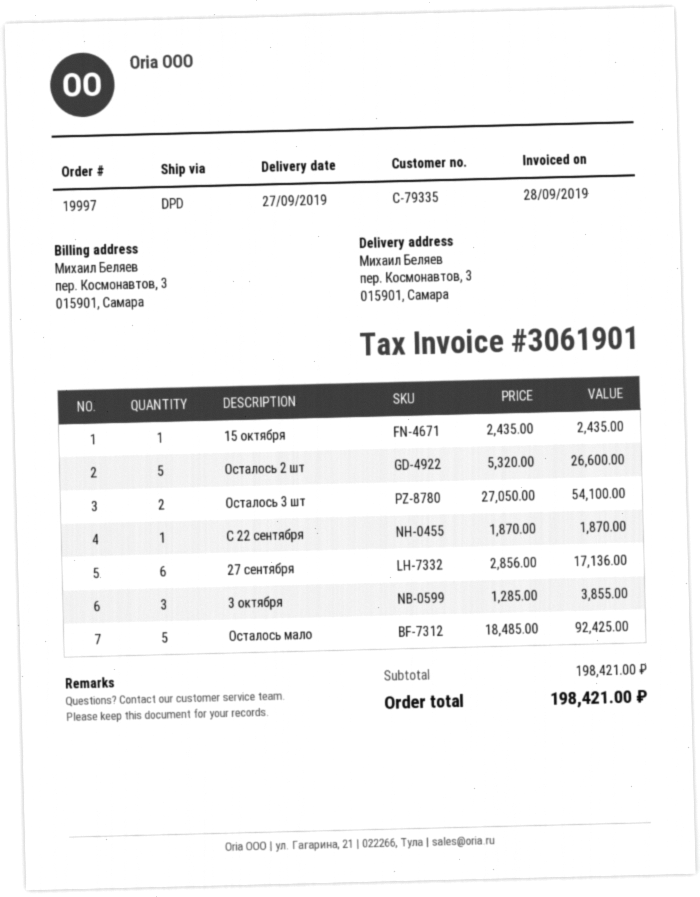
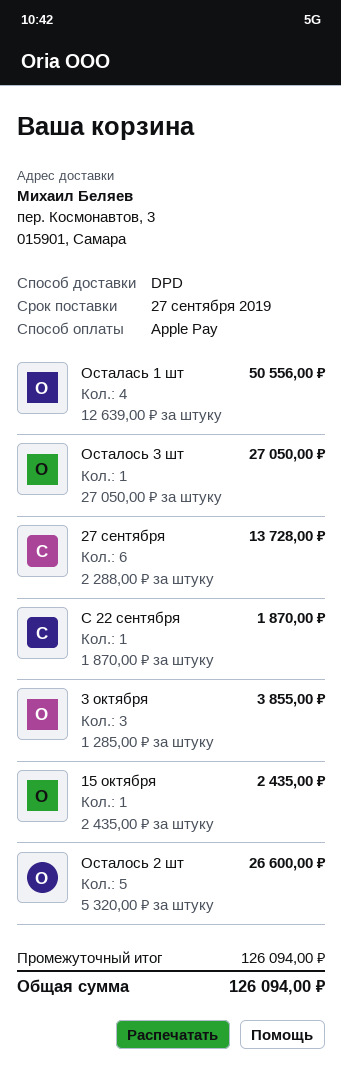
Осталось 3 шт: 2 x 27050.00 = 54100.00 -> 1 x 27050.00 = 27050.00
27 сентября: 6 x 2856.00 = 17136.00 -> 6 x 2288.00 = 13728.00
Осталось мало: 5 x 18485.00 = 92425.00 -> none
Осталась 1 шт: none -> 4 x 12639.00 = 50556.00
subtotal: 198421.00 -> 126094.00
total: 198421.00 -> 126094.00

